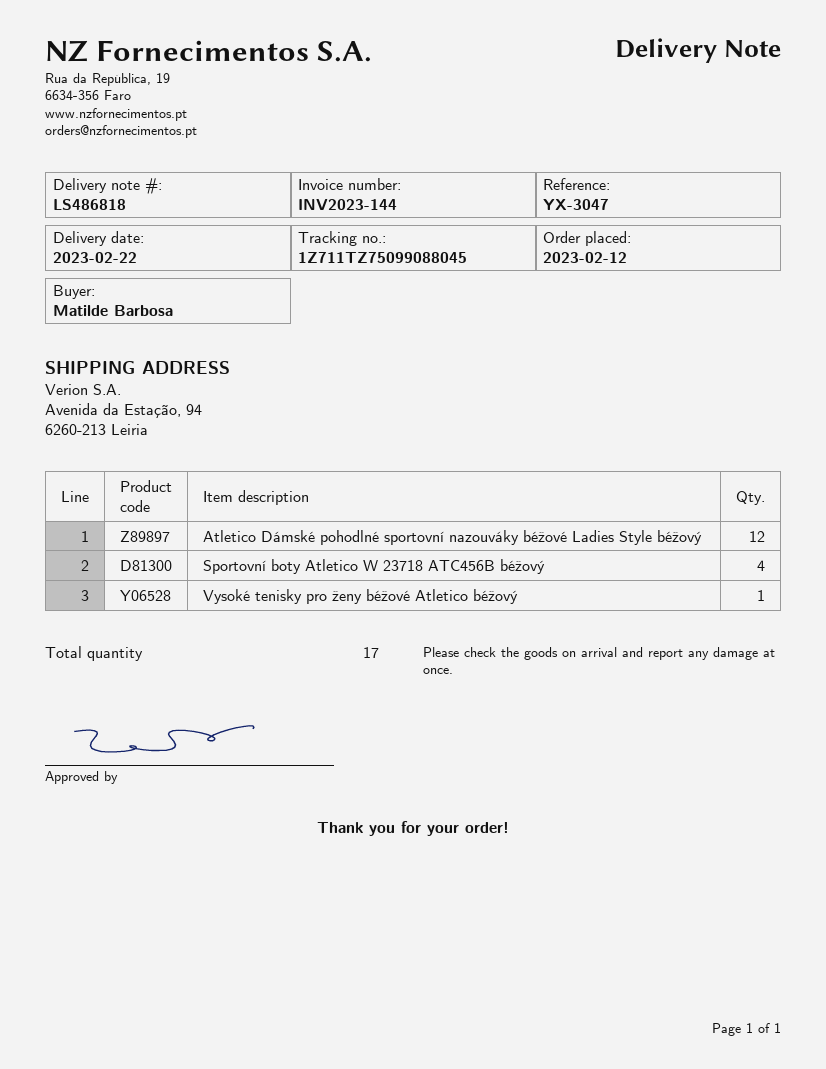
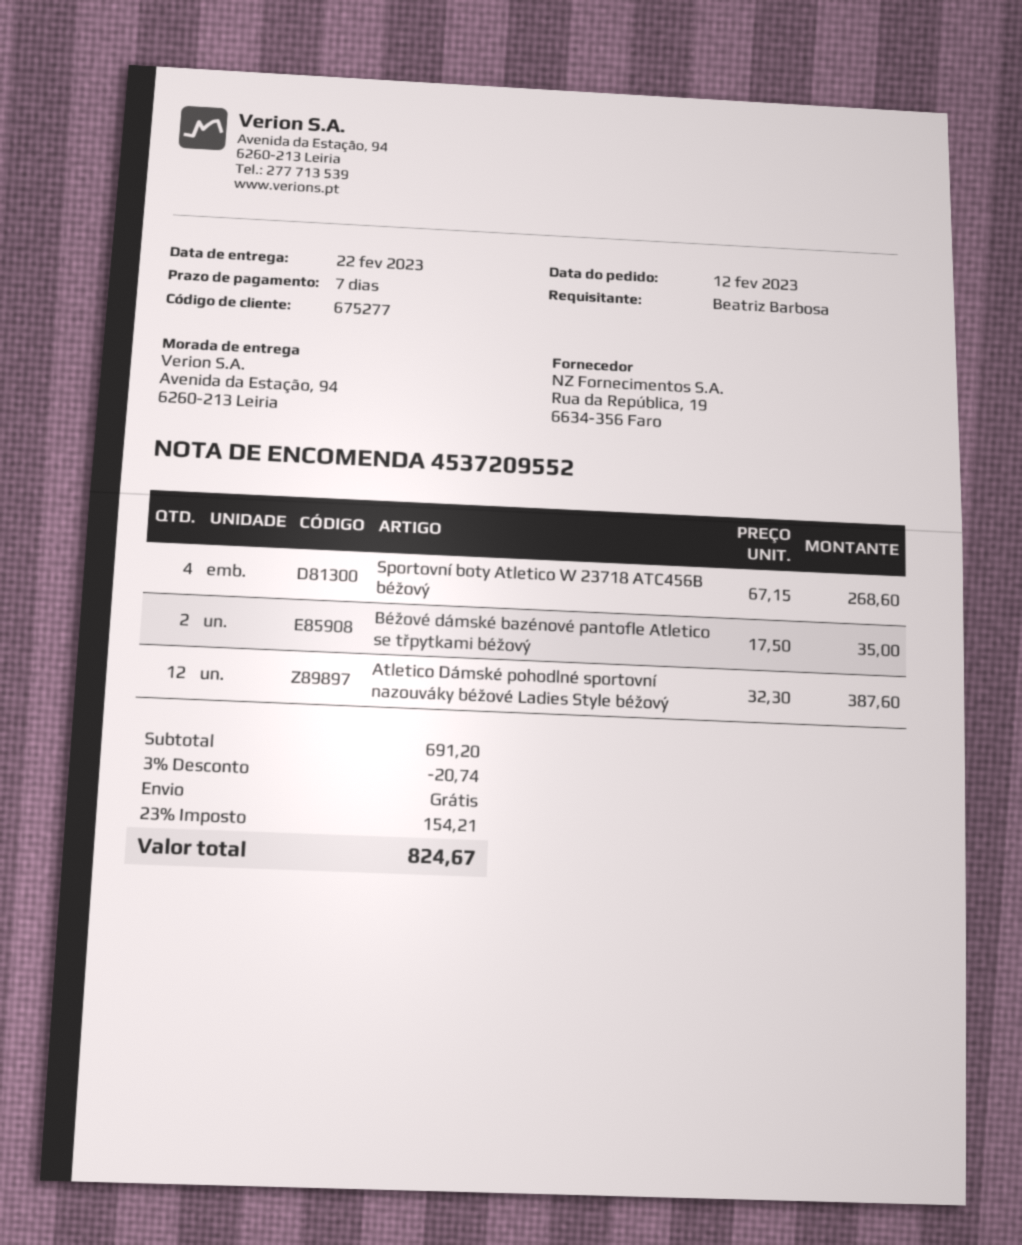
ordered by: Matilde Barbosa -> Beatriz Barbosa
Vysoké tenisky pro ženy béžové Atletico béžový: 1 -> none
Béžové dámské bazénové pantofle Atletico se třpytkami béžový: none -> 2

